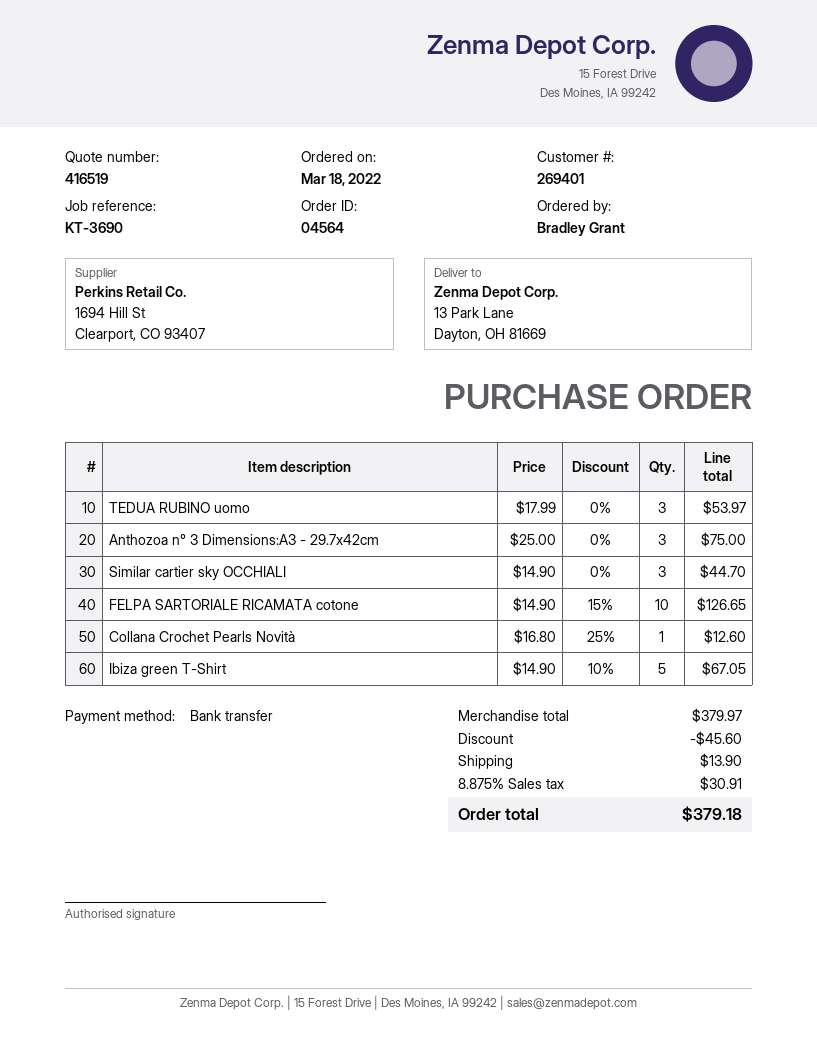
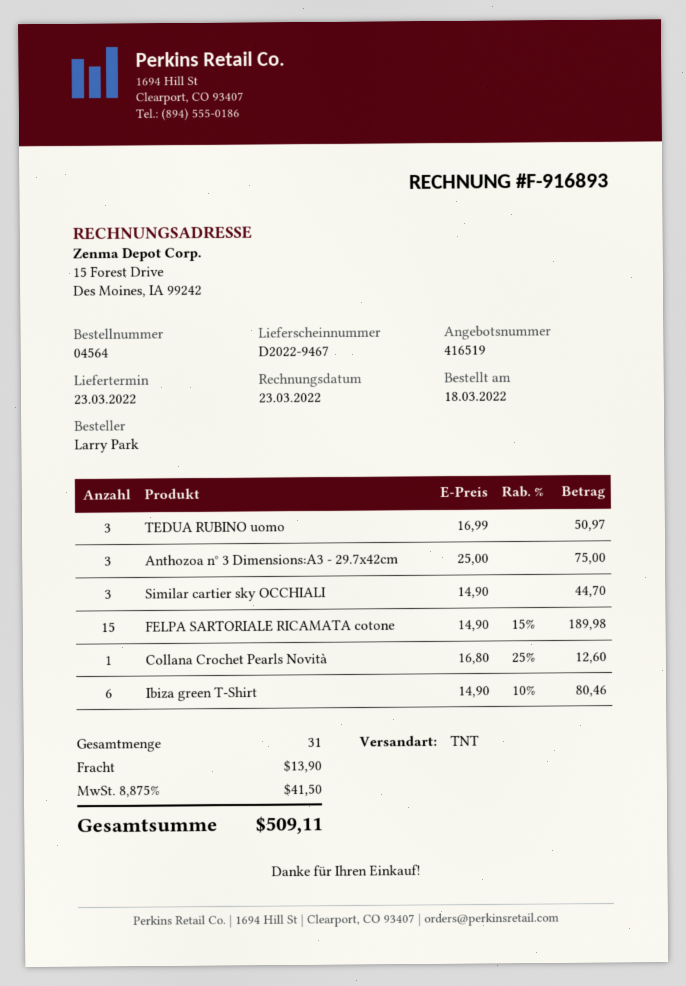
ordered by: Bradley Grant -> Larry Park
TEDUA RUBINO uomo: 3 x 17.99 = 53.97 -> 3 x 16.99 = 50.97
FELPA SARTORIALE RICAMATA cotone: 10 x 14.90 - 15% = 126.65 -> 15 x 14.90 - 15% = 189.98
Ibiza green T-Shirt: 5 x 14.90 - 10% = 67.05 -> 6 x 14.90 - 10% = 80.46
discount: 45.60 -> none
tax: 8.875% = 30.91 -> 8.875% = 41.50
total: 379.18 -> 509.11

